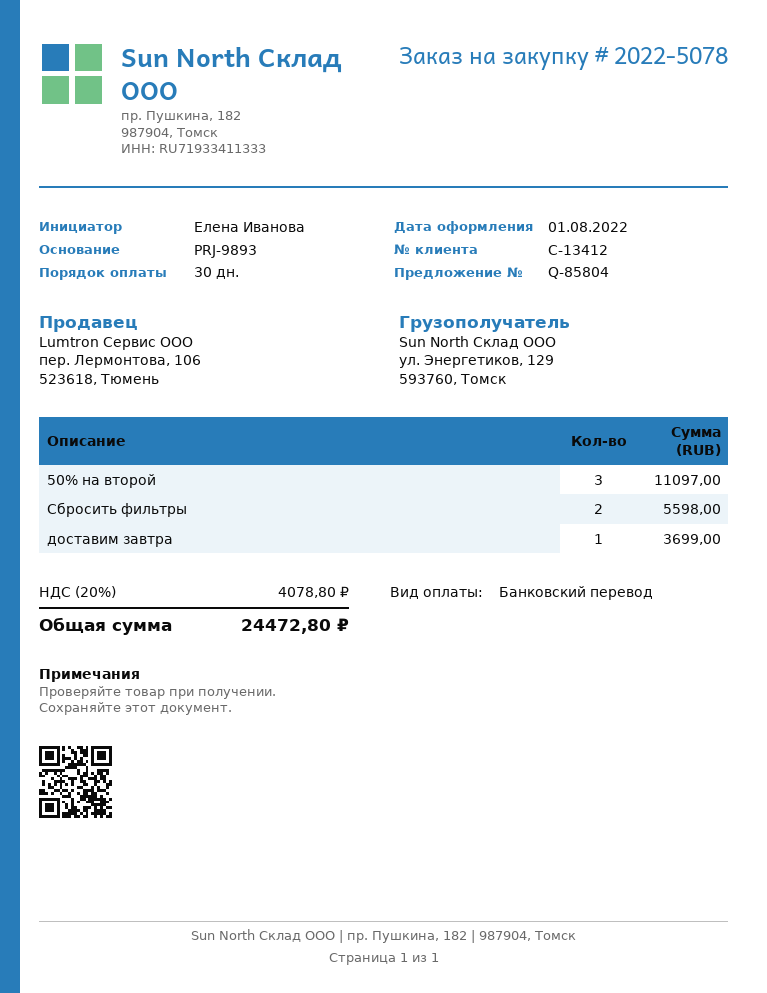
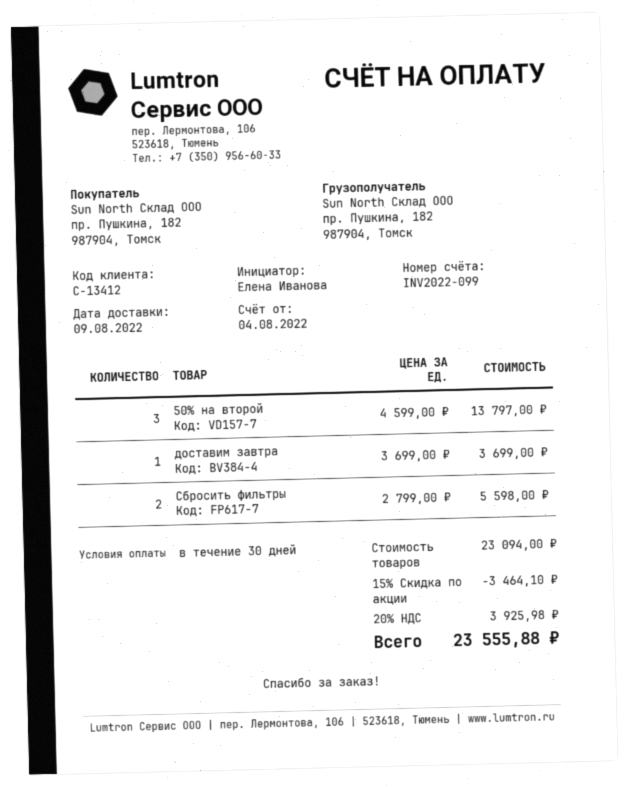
ship to: ул. Энергетиков, 129, 593760, Томск -> пр. Пушкина, 182, 987904, Томск
50% на второй: 3 for 11097.00 -> 3 for 13797.00
discount: none -> 15% = 3464.10
tax: 20% = 4078.80 -> 20% = 3925.98
total: 24472.80 -> 23555.88

